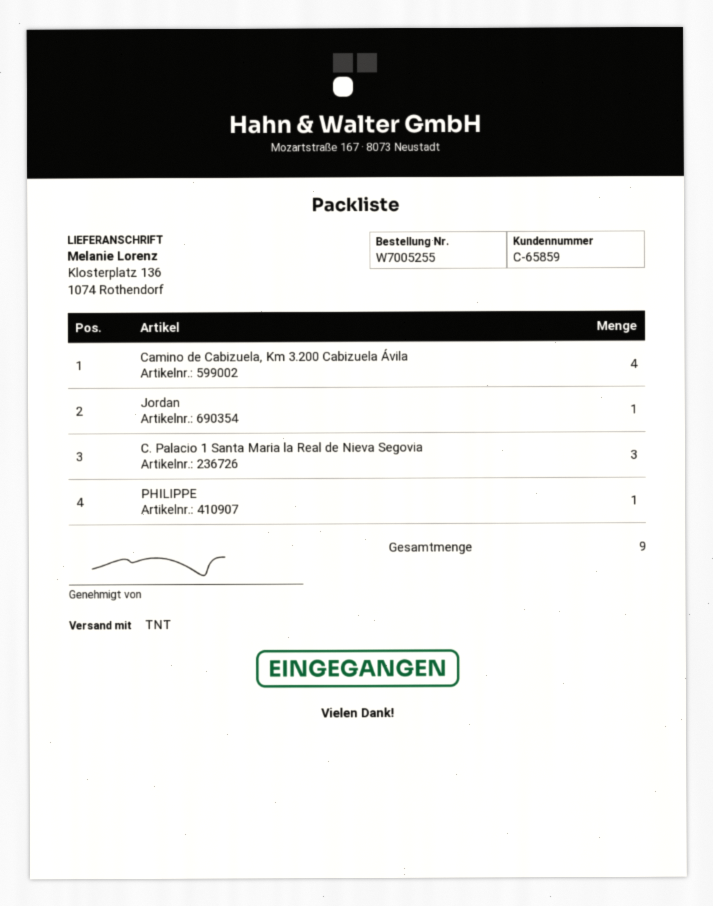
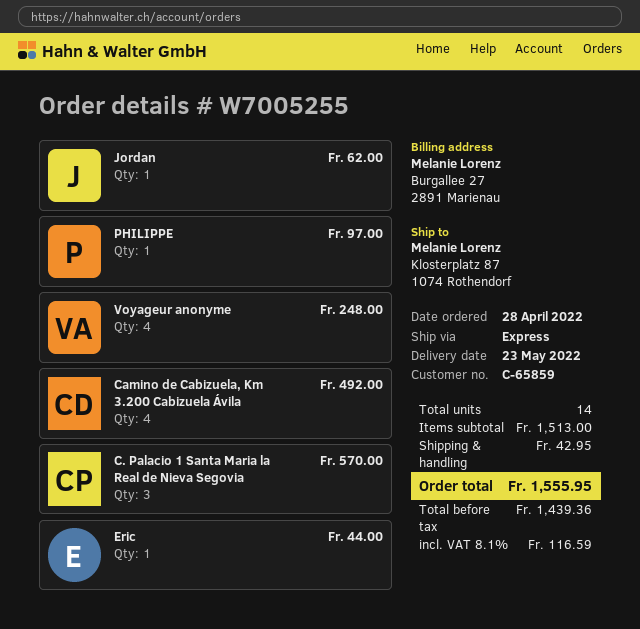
shipping method: TNT -> express
ship to: Klosterplatz 136, 1074 Rothendorf -> Klosterplatz 87, 1074 Rothendorf
Voyageur anonyme: none -> 4
Eric: none -> 1
total quantity: 9 -> 14

